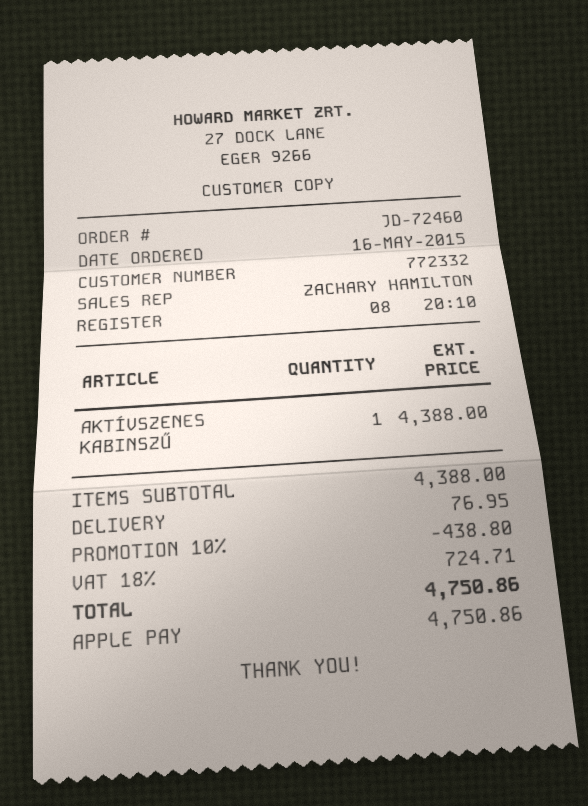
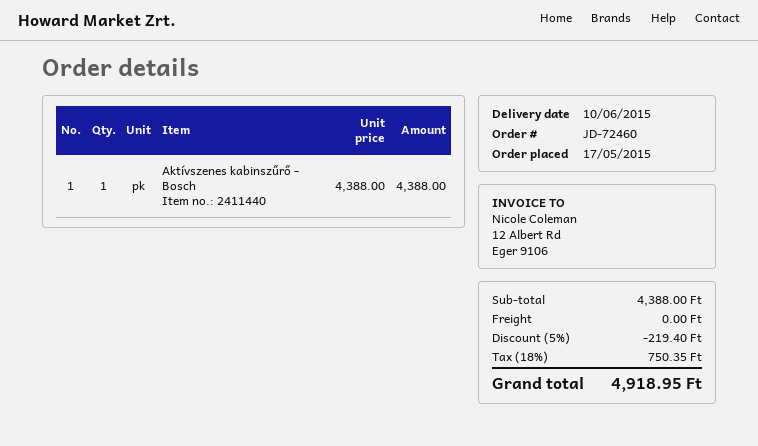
order date: 2015-05-16 -> 2015-05-17
discount: 10% = 438.80 -> 5% = 219.40
shipping: 76.95 -> 0.00
tax: 18% = 724.71 -> 18% = 750.35
total: 4750.86 -> 4918.95

